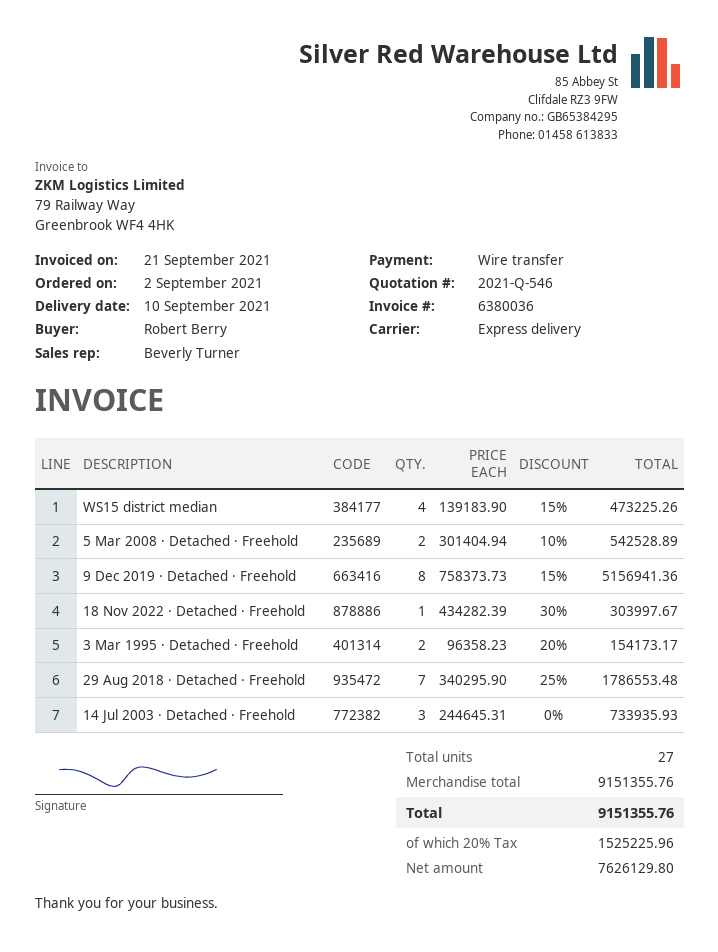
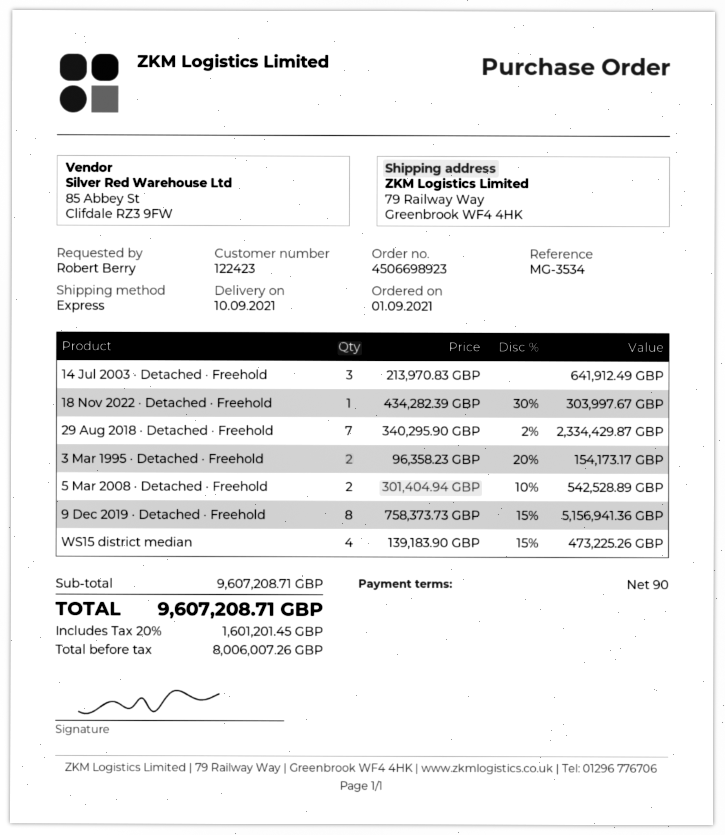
order date: 2021-09-02 -> 2021-09-01
29 Aug 2018 · Detached · Freehold: 7 x 340295.90 - 25% = 1786553.48 -> 7 x 340295.90 - 2% = 2334429.87
14 Jul 2003 · Detached · Freehold: 3 x 244645.31 = 733935.93 -> 3 x 213970.83 = 641912.49
subtotal: 9151355.76 -> 9607208.71
net: 7626129.80 -> 8006007.26
tax: 20% = 1525225.96 -> 20% = 1601201.45
total: 9151355.76 -> 9607208.71

